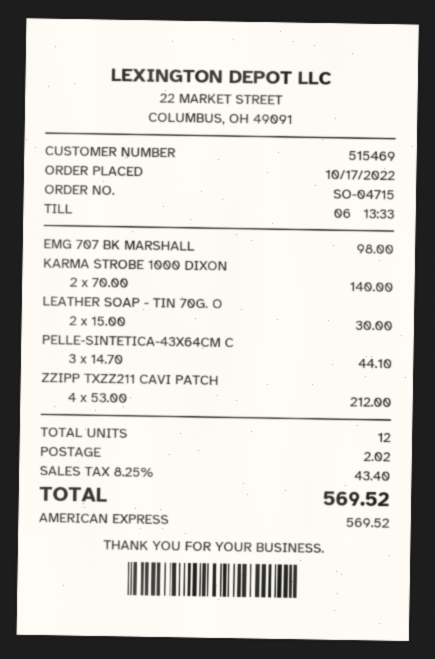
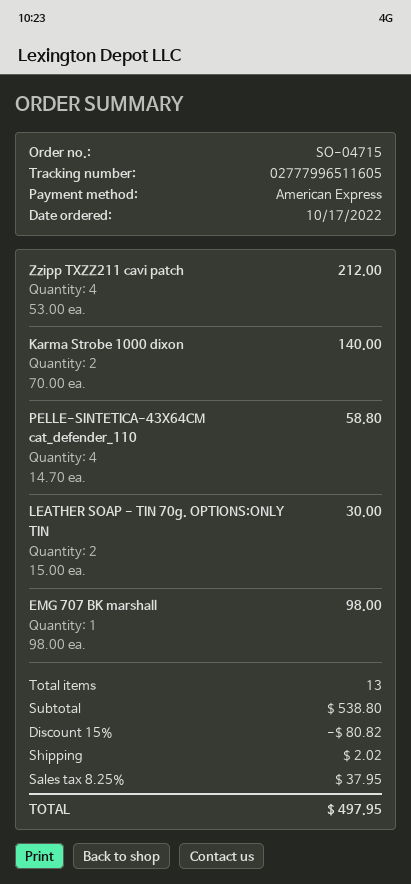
PELLE-SINTETICA-43X64CM C: 3 x 14.70 = 44.10 -> 4 x 14.70 = 58.80
total quantity: 12 -> 13
discount: none -> 15% = 80.82
tax: 8.25% = 43.40 -> 8.25% = 37.95
total: 569.52 -> 497.95

